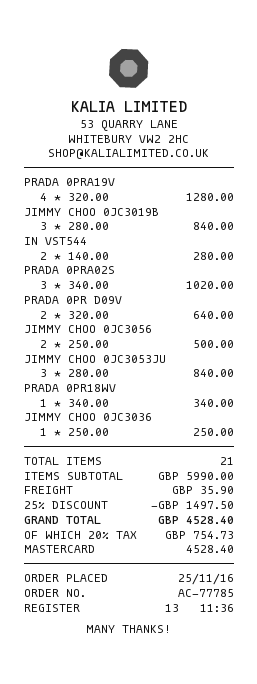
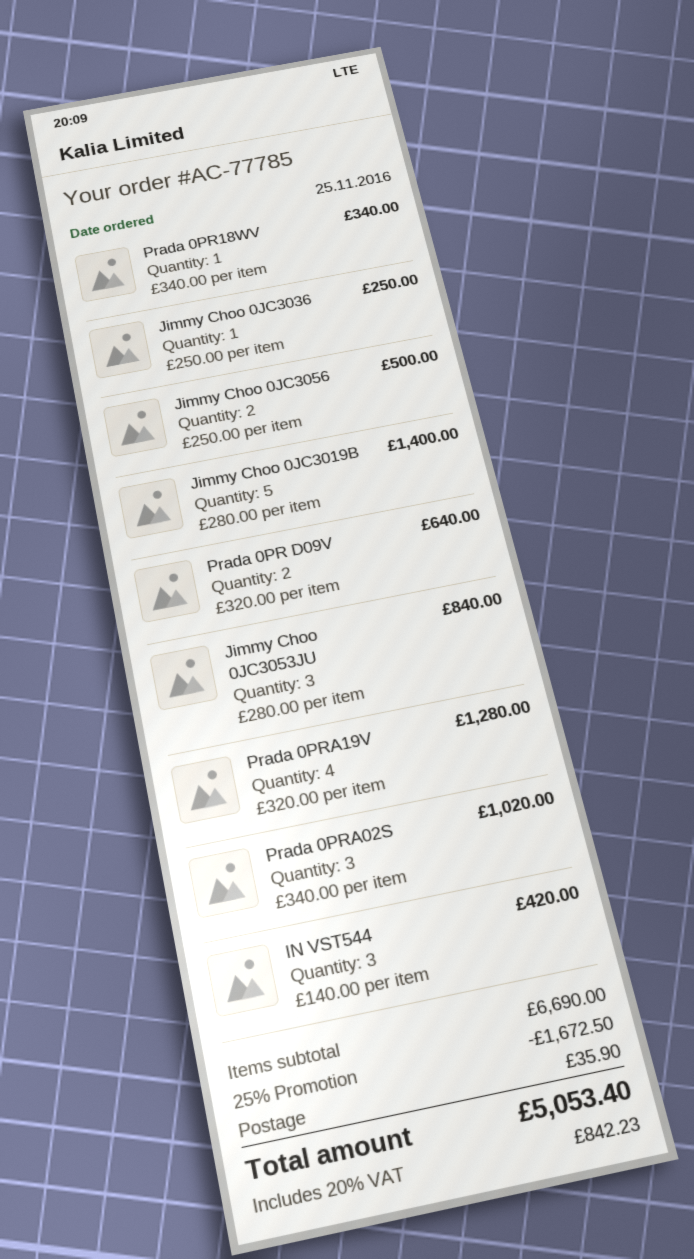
JIMMY CHOO 0JC3019B: 3 x 280.00 = 840.00 -> 5 x 280.00 = 1400.00
IN VST544: 2 x 140.00 = 280.00 -> 3 x 140.00 = 420.00
subtotal: 5990.00 -> 6690.00
discount: 25% = 1497.50 -> 25% = 1672.50
tax: 20% = 754.73 -> 20% = 842.23
total: 4528.40 -> 5053.40

